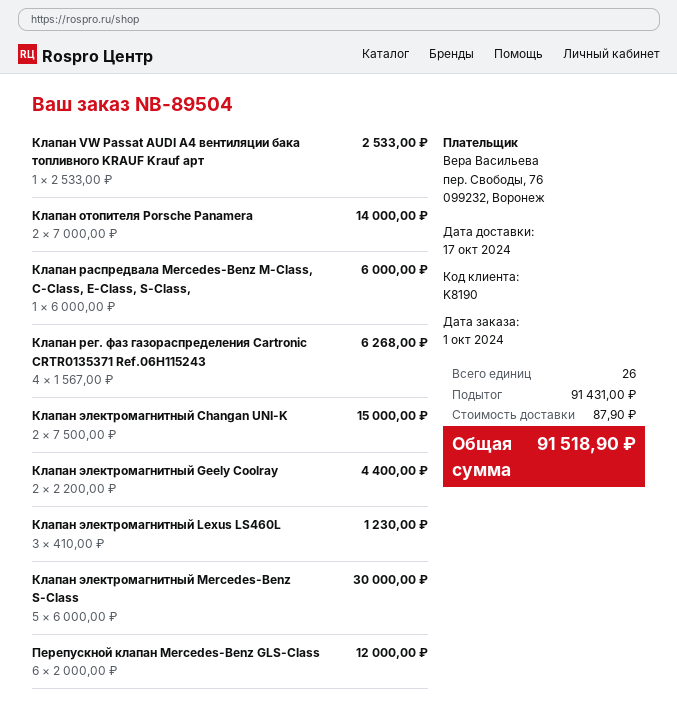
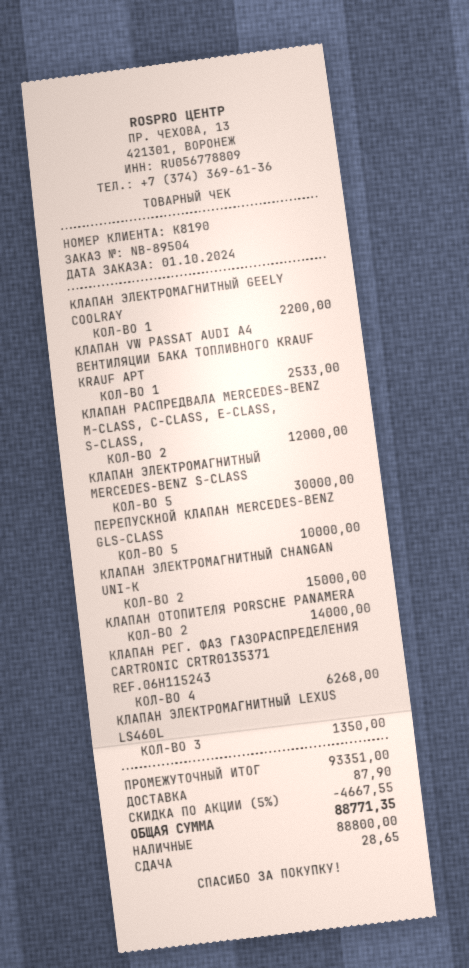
Клапан распредвала Mercedes-Benz M-Class, C-Class, E-Class, S-Class,: 1 for 6000.00 -> 2 for 12000.00
Клапан электромагнитный Geely Coolray: 2 for 4400.00 -> 1 for 2200.00
Клапан электромагнитный Lexus LS460L: 3 for 1230.00 -> 3 for 1350.00
Перепускной клапан Mercedes-Benz GLS-Class: 6 for 12000.00 -> 5 for 10000.00
subtotal: 91431.00 -> 93351.00
discount: none -> 5% = 4667.55
total: 91518.90 -> 88771.35

